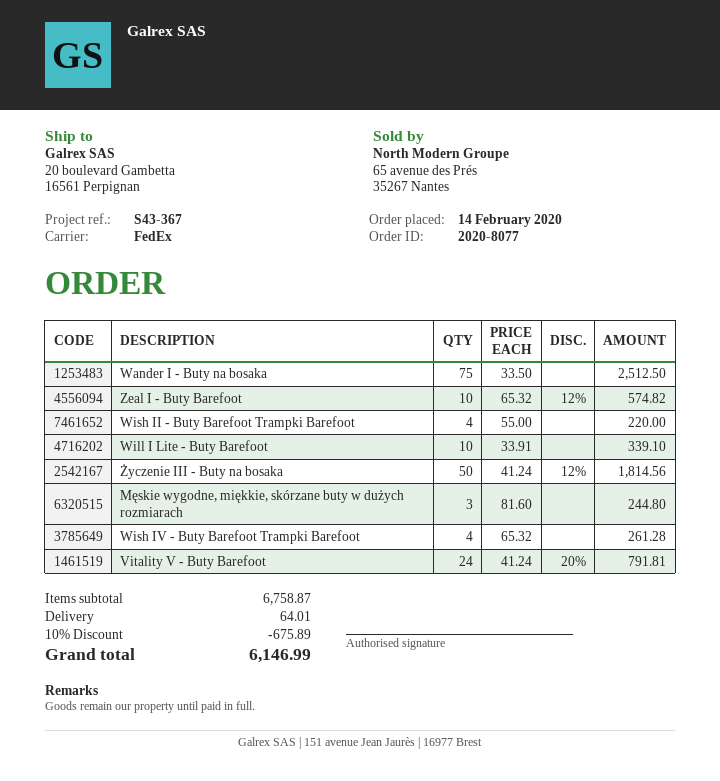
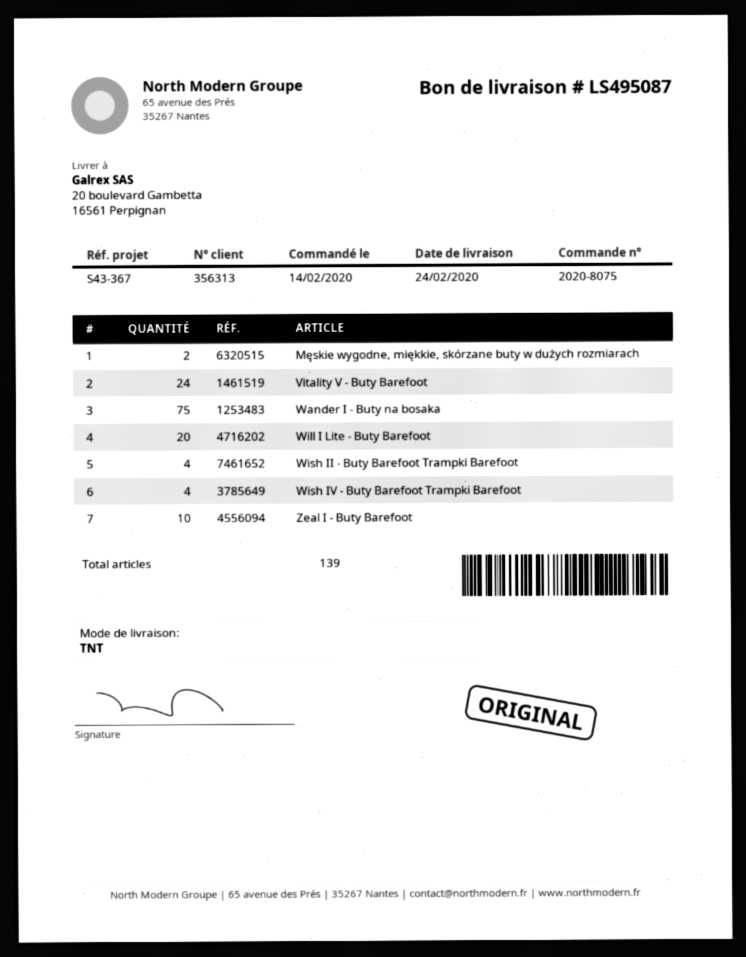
order number: 2020-8077 -> 2020-8075
shipping method: FedEx -> TNT
Will I Lite - Buty Barefoot: 10 -> 20
Życzenie III - Buty na bosaka: 50 -> none
Męskie wygodne, miękkie, skórzane buty w dużych rozmiarach: 3 -> 2

